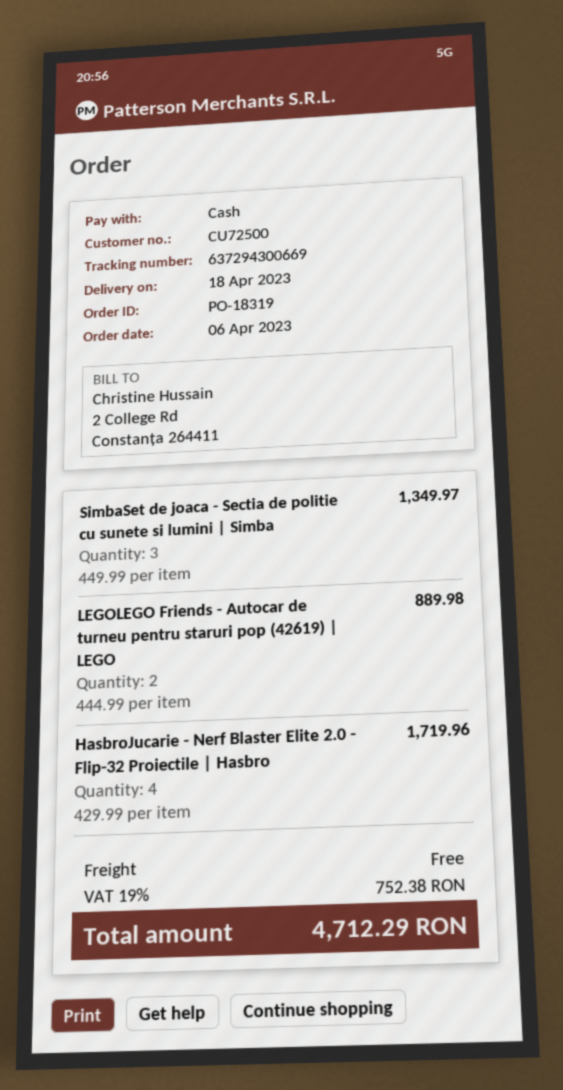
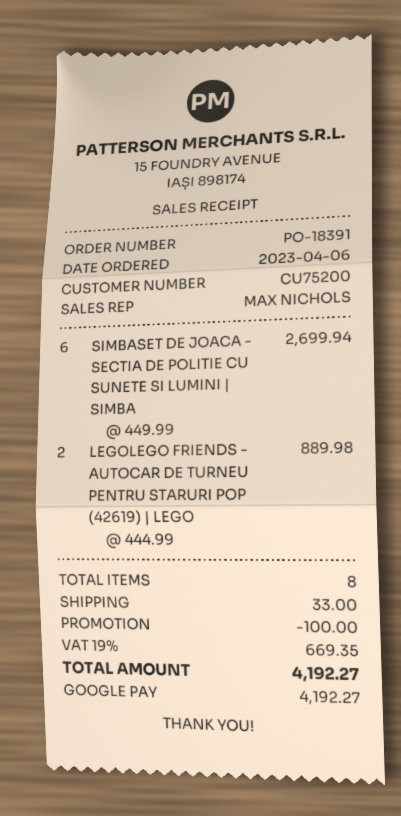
order number: PO-18319 -> PO-18391
customer number: CU72500 -> CU75200
payment method: cash -> Google Pay
SimbaSet de joaca - Sectia de politie cu sunete si lumini | Simba: 3 x 449.99 = 1349.97 -> 6 x 449.99 = 2699.94
HasbroJucarie - Nerf Blaster Elite 2.0 - Flip-32 Proiectile | Hasbro: 4 x 429.99 = 1719.96 -> none
discount: none -> 100.00
shipping: 0.00 -> 33.00
tax: 19% = 752.38 -> 19% = 669.35
total: 4712.29 -> 4192.27

